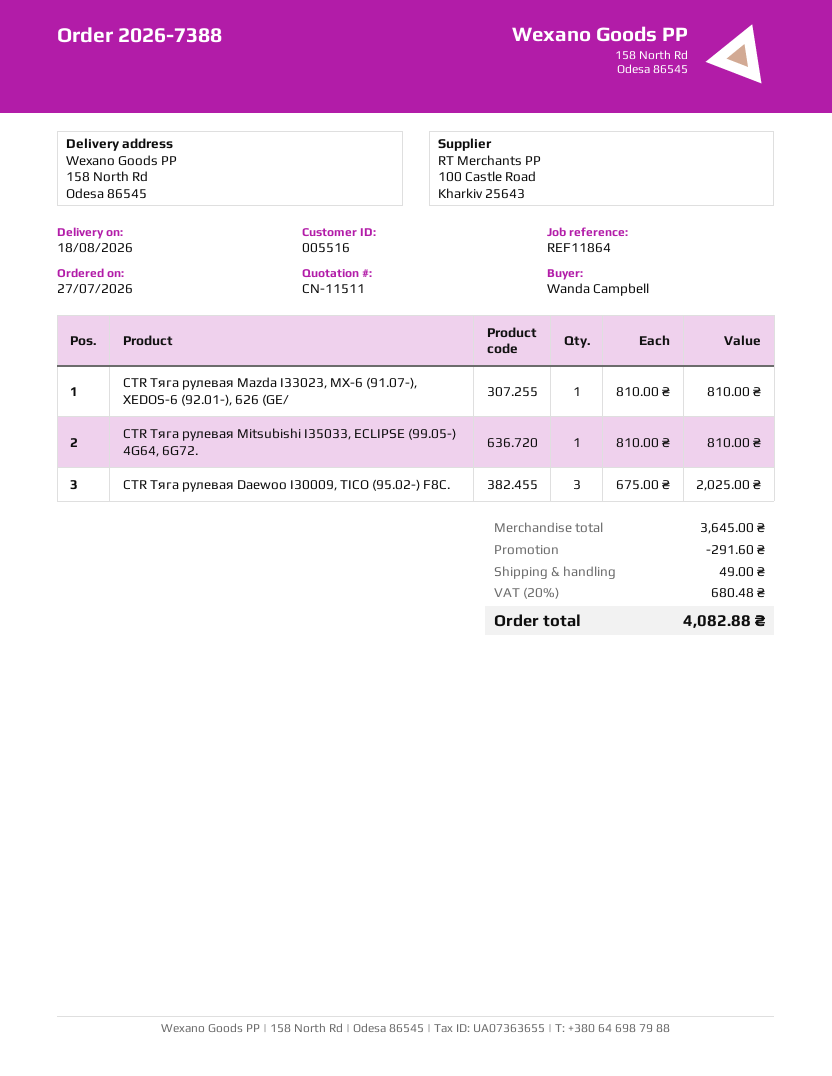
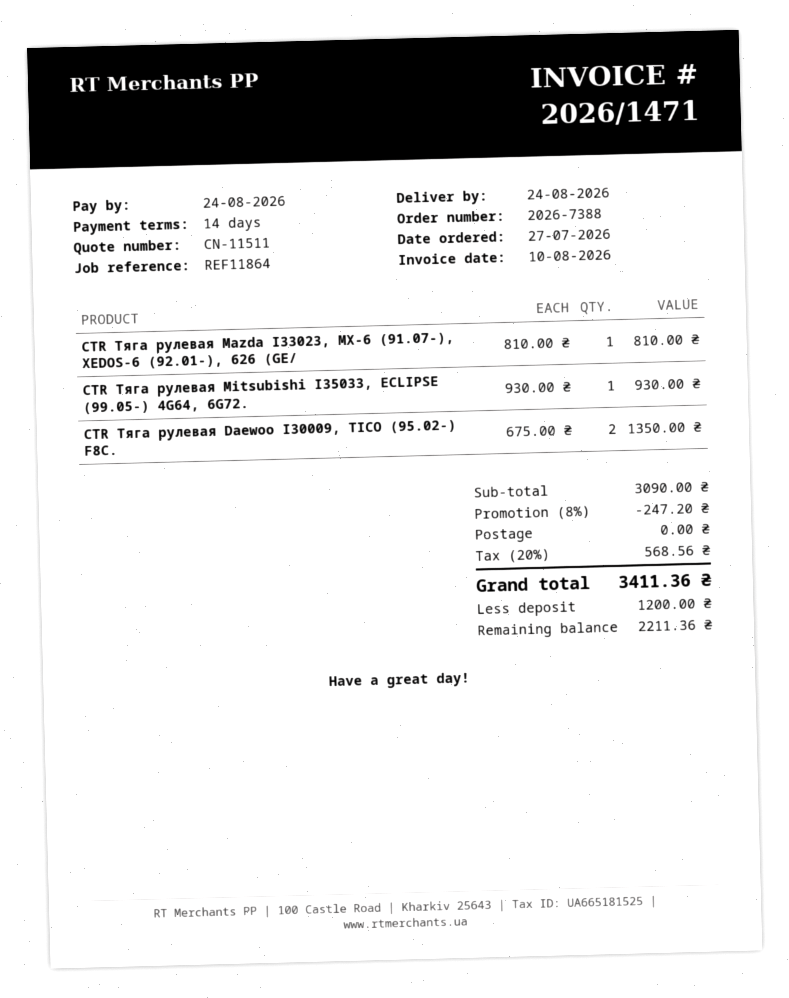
delivery date: 2026-08-18 -> 2026-08-24
CTR Тяга рулевая Mitsubishi I35033, ECLIPSE (99.05-) 4G64, 6G72.: 1 x 810.00 = 810.00 -> 1 x 930.00 = 930.00
CTR Тяга рулевая Daewoo I30009, TICO (95.02-) F8C.: 3 x 675.00 = 2025.00 -> 2 x 675.00 = 1350.00
subtotal: 3645.00 -> 3090.00
discount: 291.60 -> 247.20
shipping: 49.00 -> 0.00
tax: 20% = 680.48 -> 20% = 568.56
total: 4082.88 -> 3411.36

